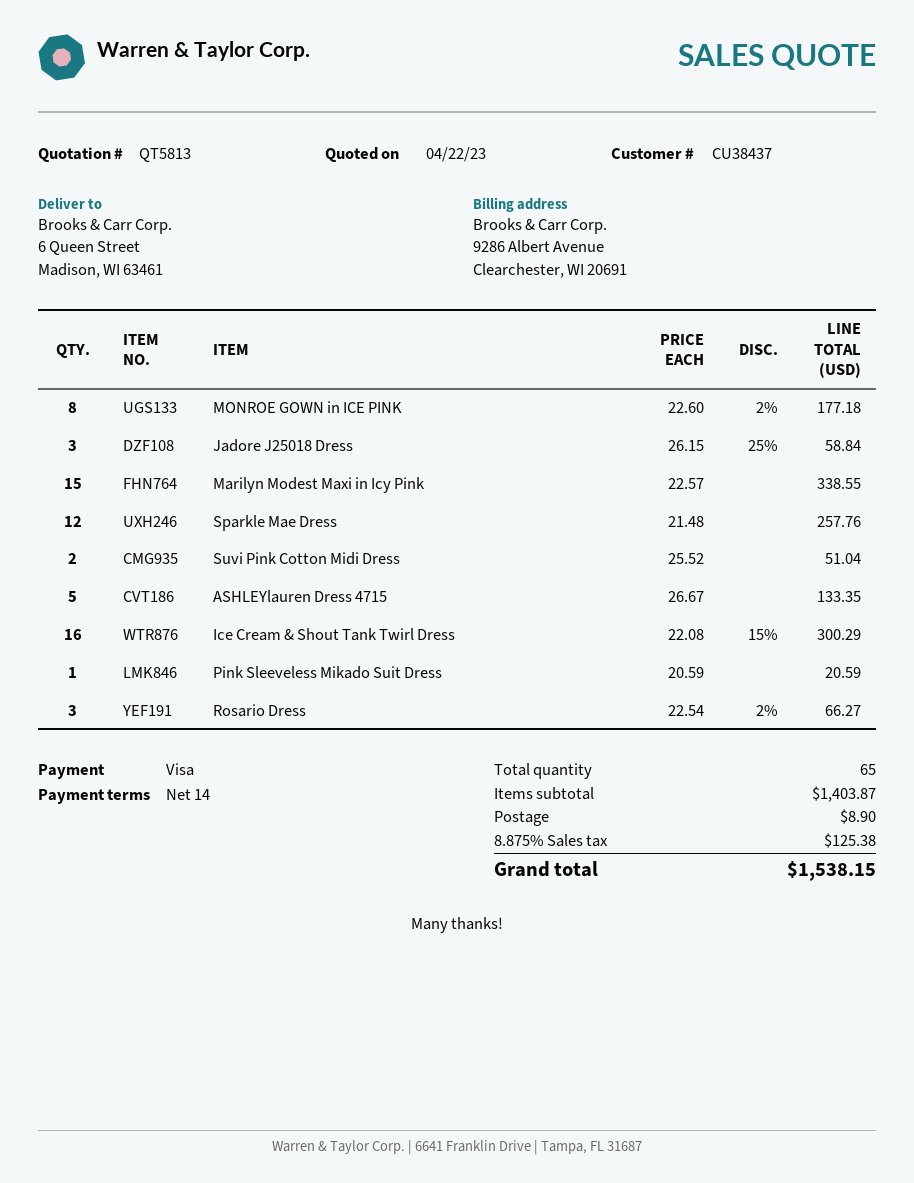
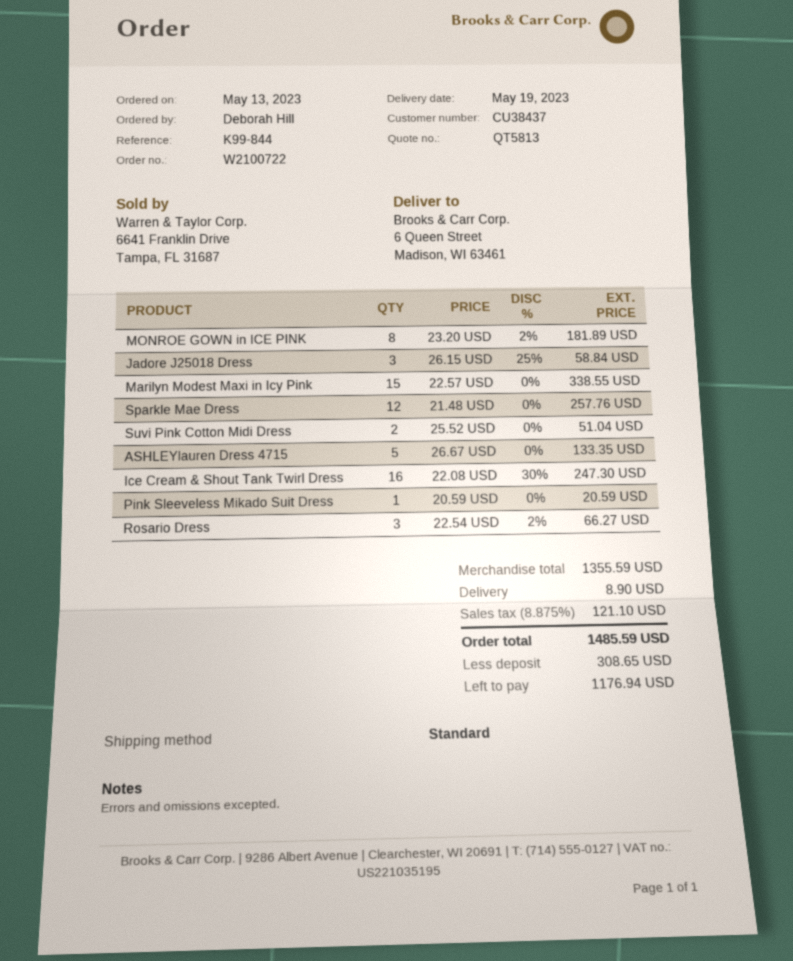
MONROE GOWN in ICE PINK: 8 x 22.60 - 2% = 177.18 -> 8 x 23.20 - 2% = 181.89
Ice Cream & Shout Tank Twirl Dress: 16 x 22.08 - 15% = 300.29 -> 16 x 22.08 - 30% = 247.30
subtotal: 1403.87 -> 1355.59
tax: 8.875% = 125.38 -> 8.875% = 121.10
total: 1538.15 -> 1485.59

